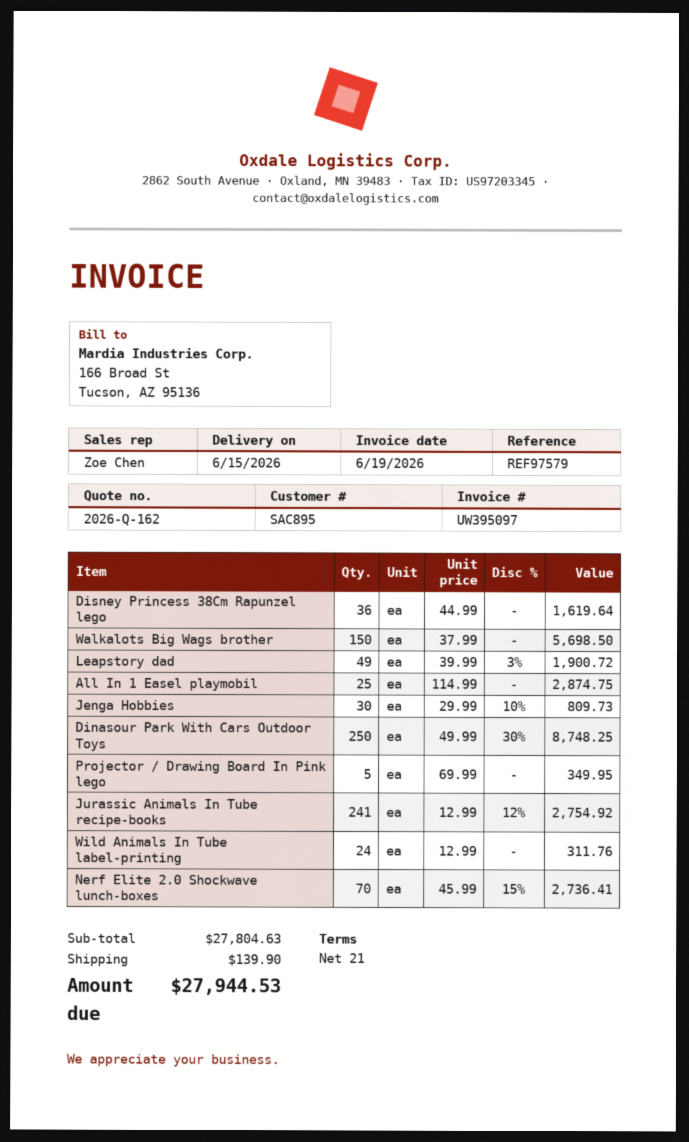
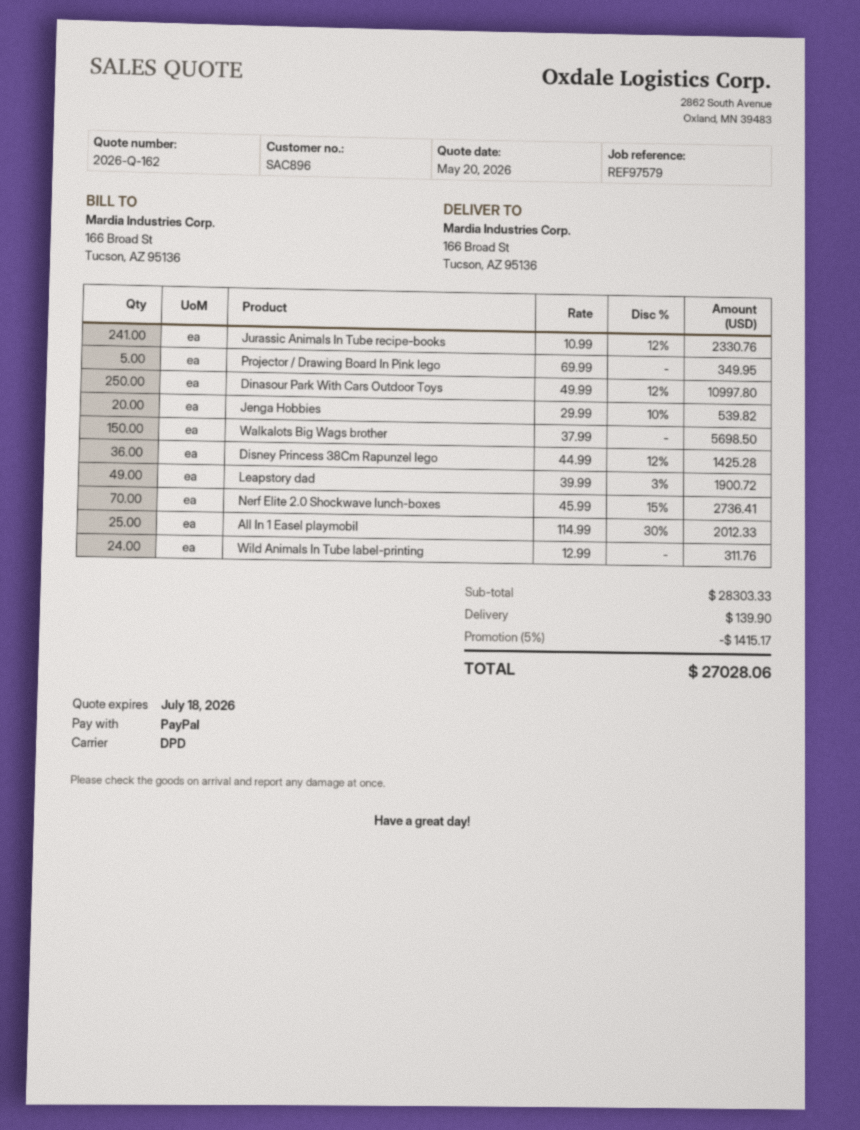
customer number: SAC895 -> SAC896
Disney Princess 38Cm Rapunzel lego: 36 x 44.99 = 1619.64 -> 36 x 44.99 - 12% = 1425.28
All In 1 Easel playmobil: 25 x 114.99 = 2874.75 -> 25 x 114.99 - 30% = 2012.33
Jenga Hobbies: 30 x 29.99 - 10% = 809.73 -> 20 x 29.99 - 10% = 539.82
Dinasour Park With Cars Outdoor Toys: 250 x 49.99 - 30% = 8748.25 -> 250 x 49.99 - 12% = 10997.80
Jurassic Animals In Tube recipe-books: 241 x 12.99 - 12% = 2754.92 -> 241 x 10.99 - 12% = 2330.76
subtotal: 27804.63 -> 28303.33
discount: none -> 5% = 1415.17
total: 27944.53 -> 27028.06

